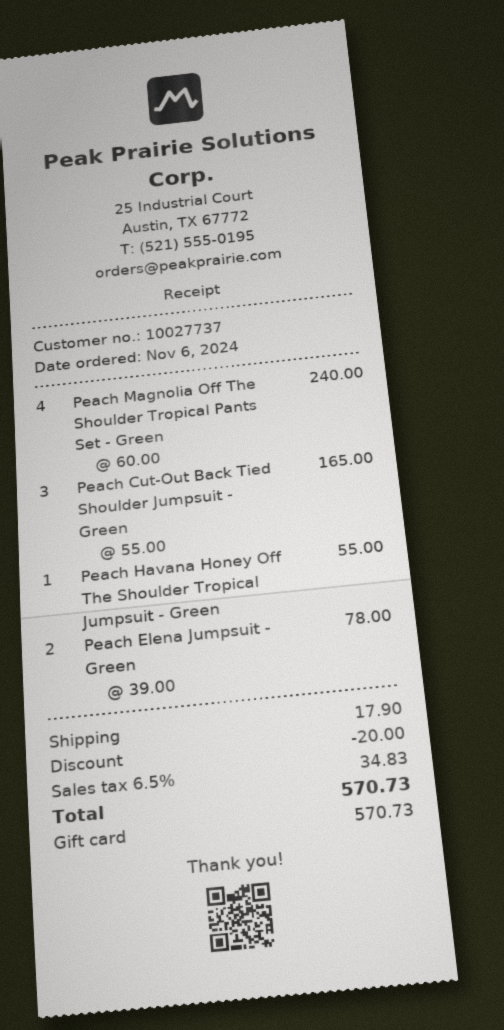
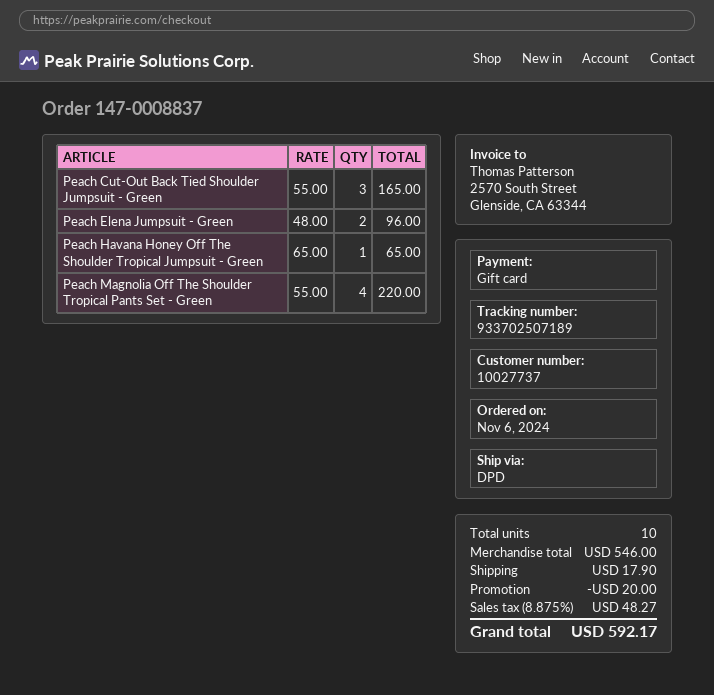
Peach Magnolia Off The Shoulder Tropical Pants Set - Green: 4 x 60.00 = 240.00 -> 4 x 55.00 = 220.00
Peach Havana Honey Off The Shoulder Tropical Jumpsuit - Green: 1 x 55.00 = 55.00 -> 1 x 65.00 = 65.00
Peach Elena Jumpsuit - Green: 2 x 39.00 = 78.00 -> 2 x 48.00 = 96.00
tax: 6.5% = 34.83 -> 8.875% = 48.27
total: 570.73 -> 592.17

